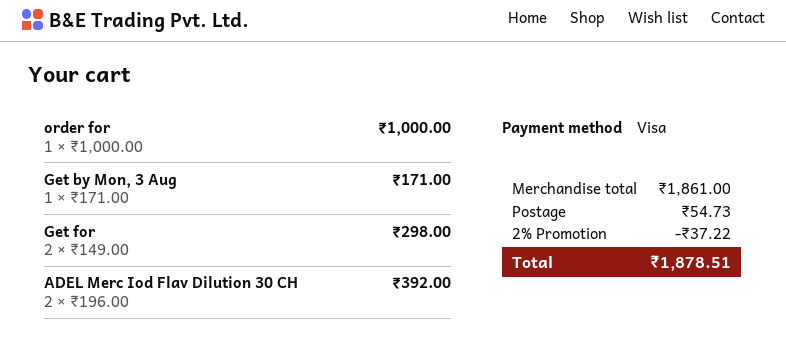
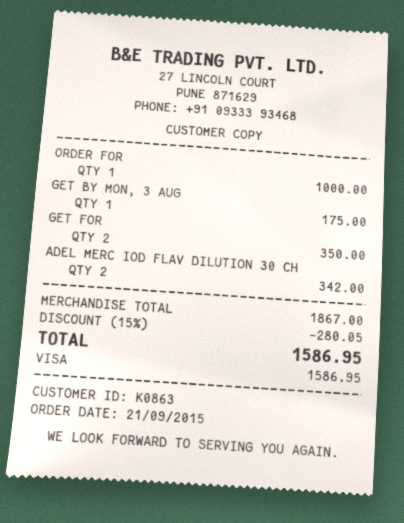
Get by Mon, 3 Aug: 1 for 171.00 -> 1 for 175.00
Get for: 2 for 298.00 -> 2 for 350.00
ADEL Merc Iod Flav Dilution 30 CH: 2 for 392.00 -> 2 for 342.00
subtotal: 1861.00 -> 1867.00
discount: 2% = 37.22 -> 15% = 280.05
shipping: 54.73 -> none
total: 1878.51 -> 1586.95

